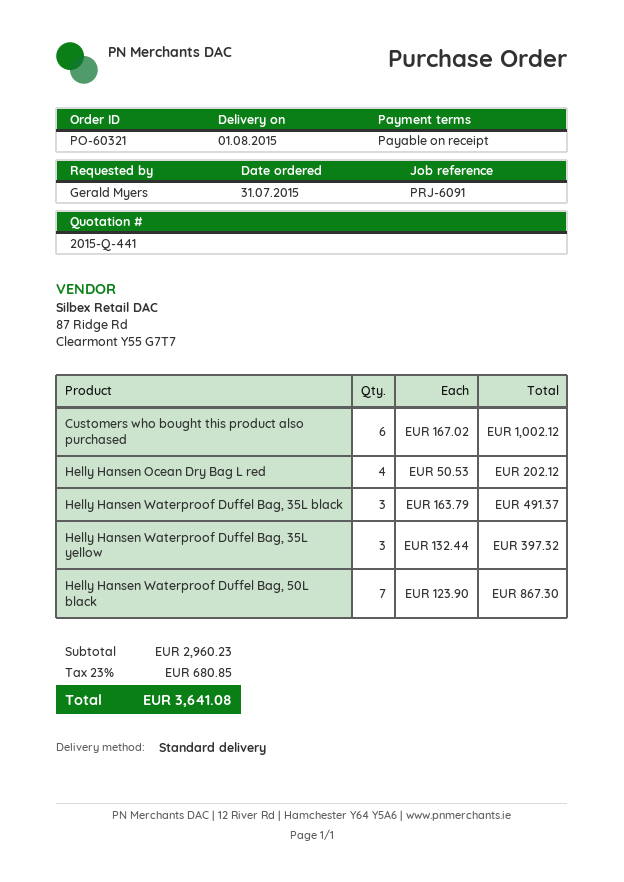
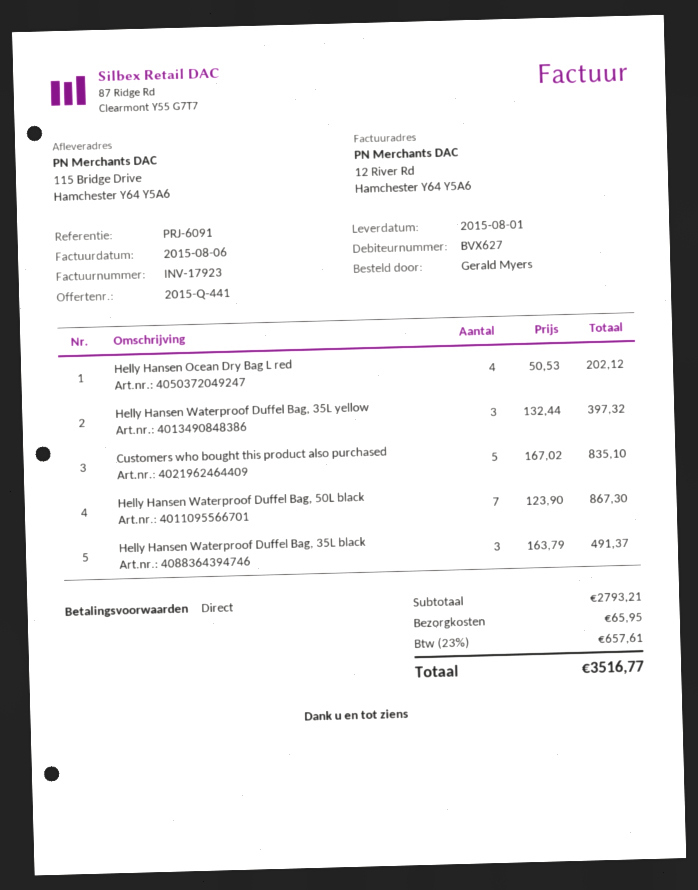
Customers who bought this product also purchased: 6 x 167.02 = 1002.12 -> 5 x 167.02 = 835.10
subtotal: 2960.23 -> 2793.21
shipping: none -> 65.95
tax: 23% = 680.85 -> 23% = 657.61
total: 3641.08 -> 3516.77

